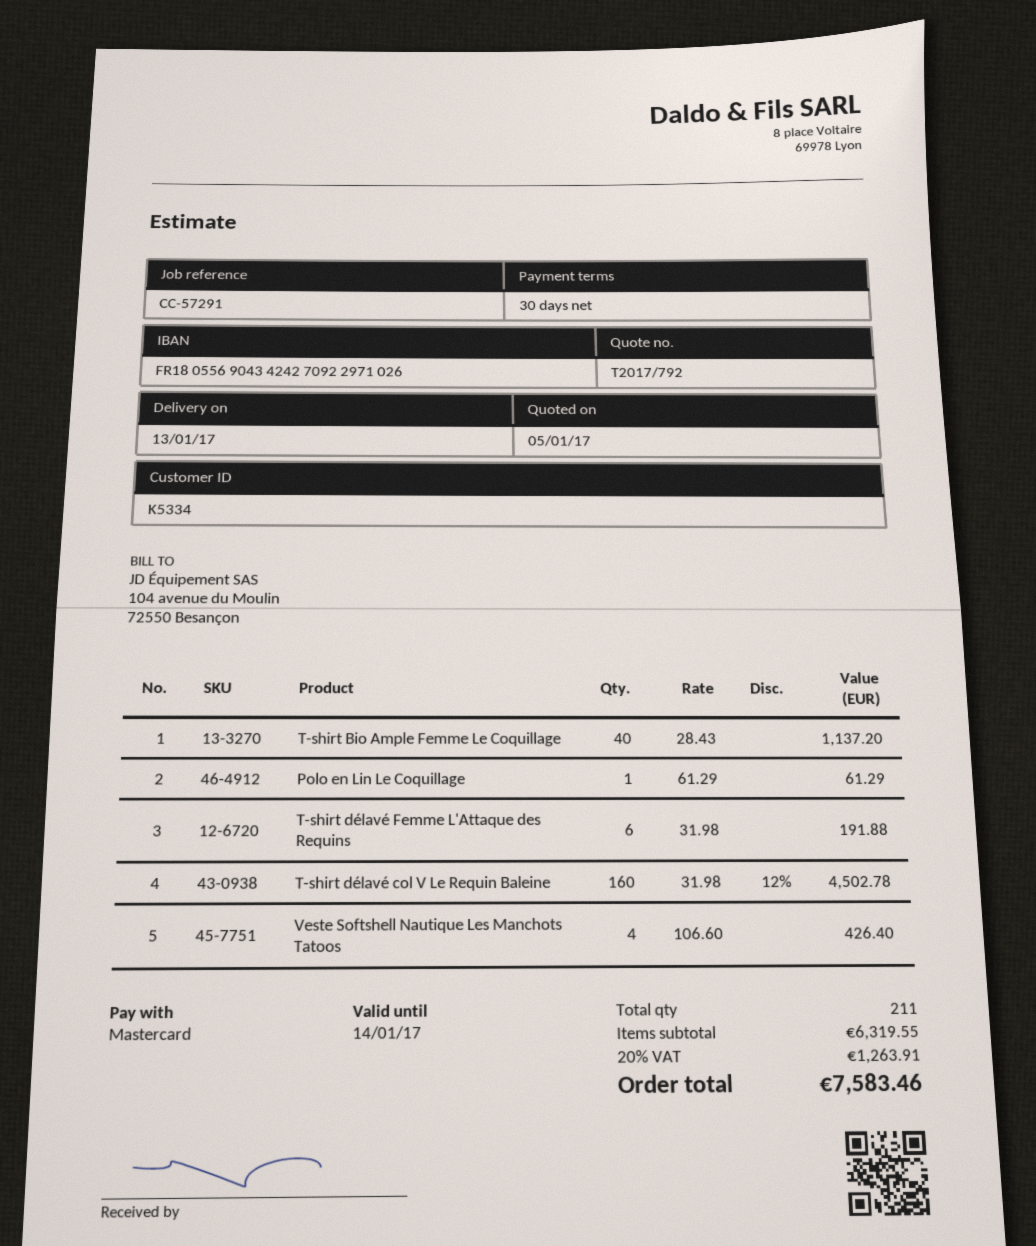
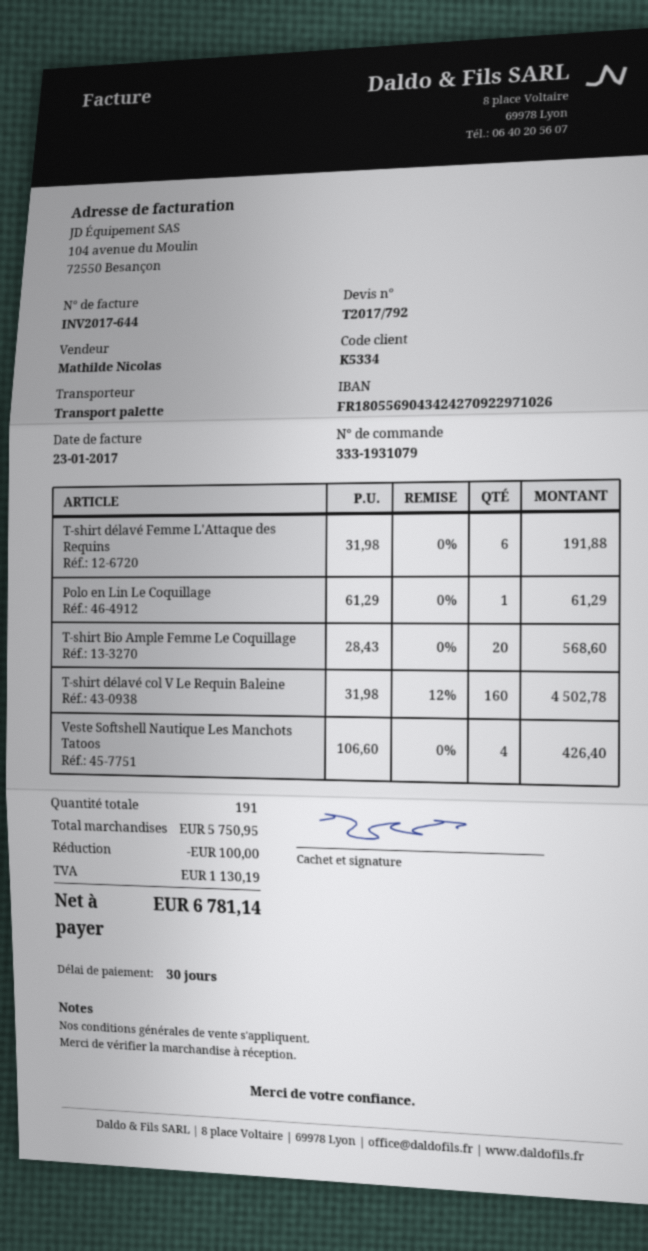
T-shirt Bio Ample Femme Le Coquillage: 40 x 28.43 = 1137.20 -> 20 x 28.43 = 568.60
total quantity: 211 -> 191
subtotal: 6319.55 -> 5750.95
discount: none -> 100.00
tax: 1263.91 -> 1130.19
total: 7583.46 -> 6781.14

